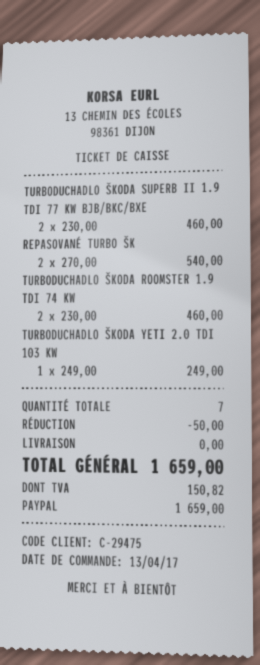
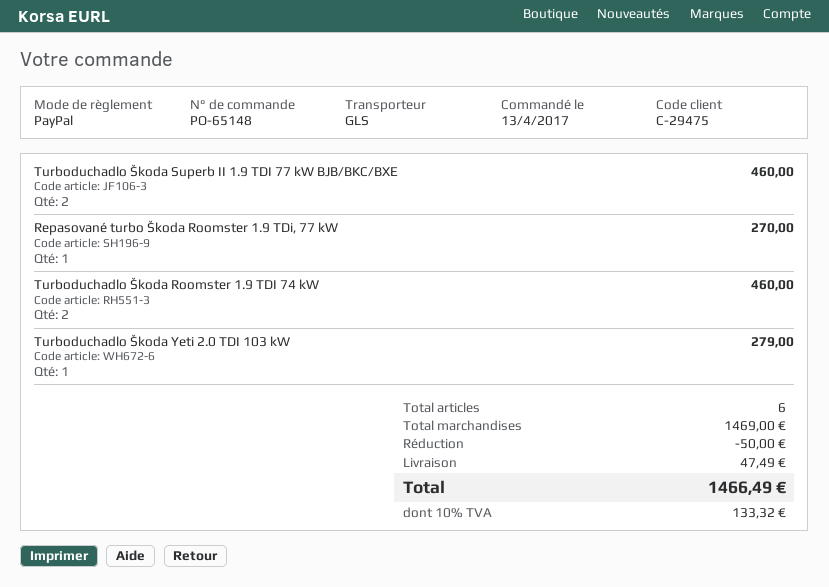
REPASOVANÉ TURBO ŠK: 2 for 540.00 -> 1 for 270.00
TURBODUCHADLO ŠKODA YETI 2.0 TDI 103 KW: 1 for 249.00 -> 1 for 279.00
total quantity: 7 -> 6
shipping: 0.00 -> 47.49
tax: 150.82 -> 133.32
total: 1659.00 -> 1466.49

